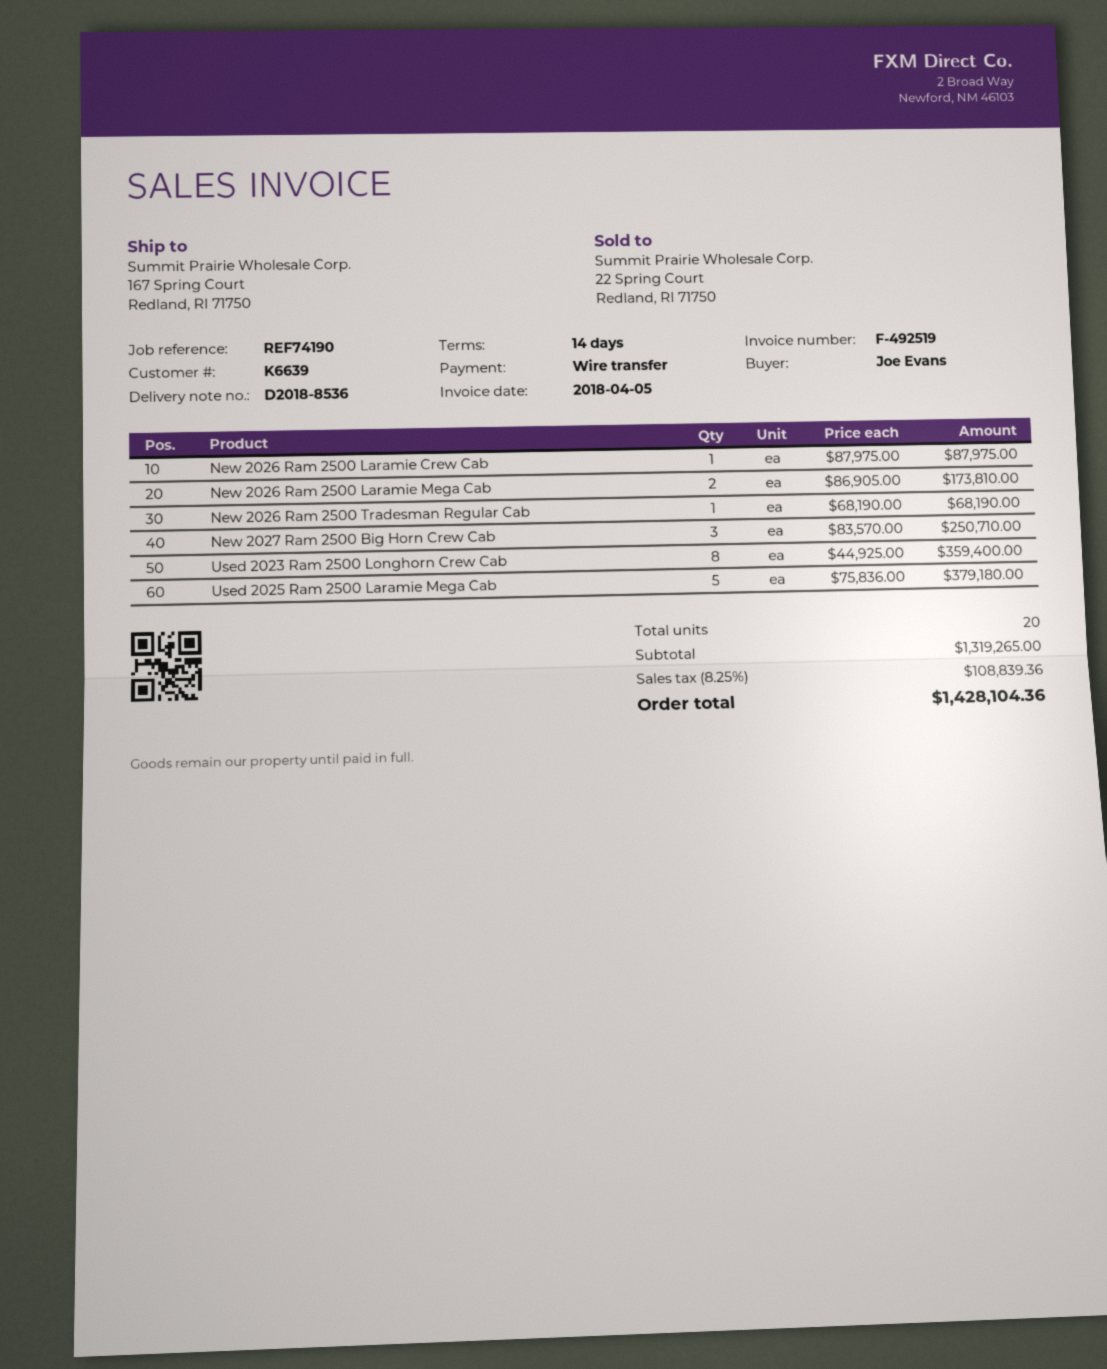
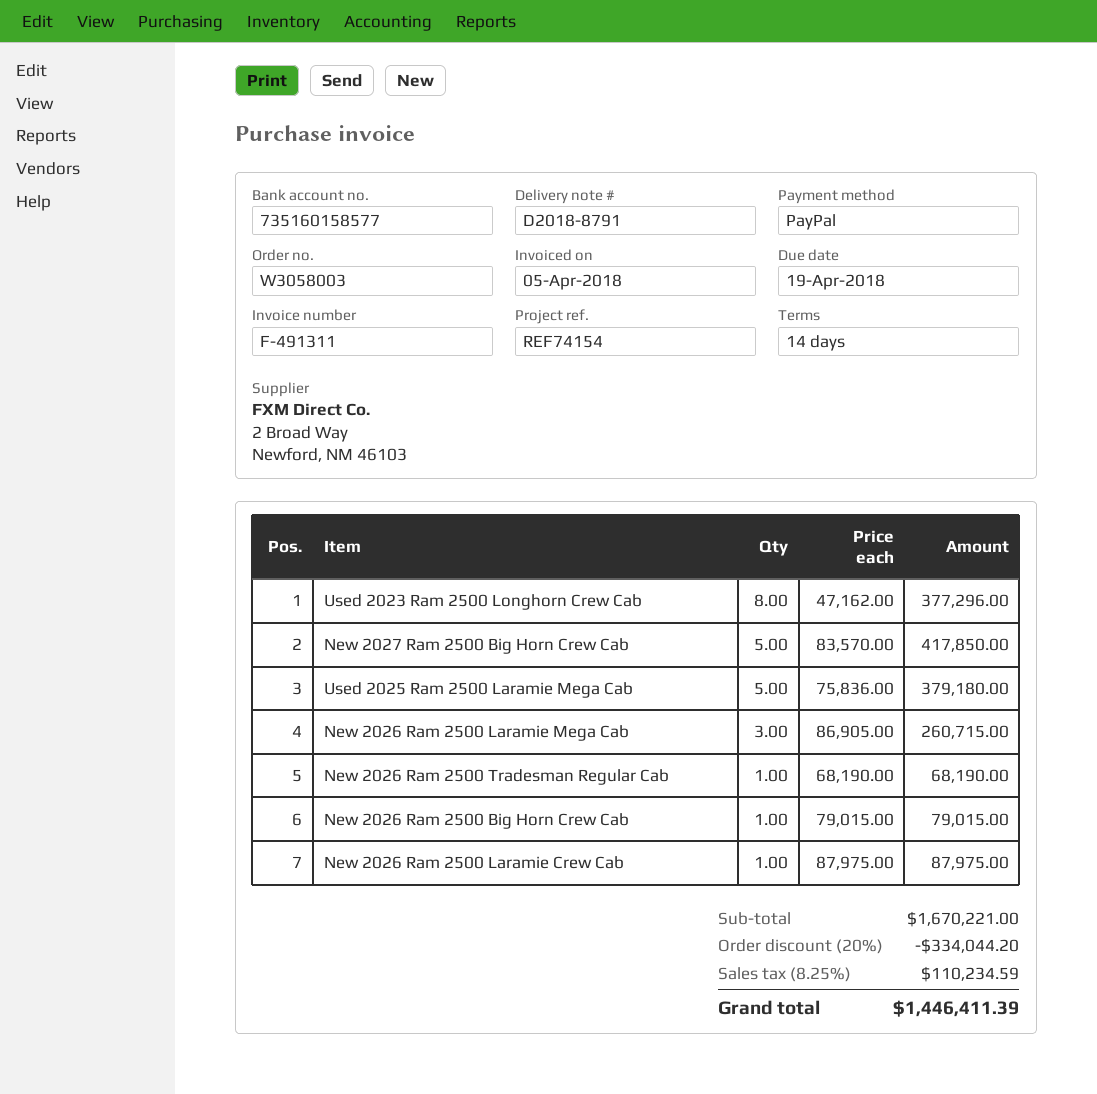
delivery note number: D2018-8536 -> D2018-8791
invoice number: F-492519 -> F-491311
reference: REF74190 -> REF74154
payment method: bank transfer -> PayPal
New 2026 Ram 2500 Laramie Mega Cab: 2 x 86905.00 = 173810.00 -> 3 x 86905.00 = 260715.00
New 2027 Ram 2500 Big Horn Crew Cab: 3 x 83570.00 = 250710.00 -> 5 x 83570.00 = 417850.00
Used 2023 Ram 2500 Longhorn Crew Cab: 8 x 44925.00 = 359400.00 -> 8 x 47162.00 = 377296.00
New 2026 Ram 2500 Big Horn Crew Cab: none -> 1 x 79015.00 = 79015.00
subtotal: 1319265.00 -> 1670221.00
discount: none -> 20% = 334044.20
tax: 8.25% = 108839.36 -> 8.25% = 110234.59
total: 1428104.36 -> 1446411.39

